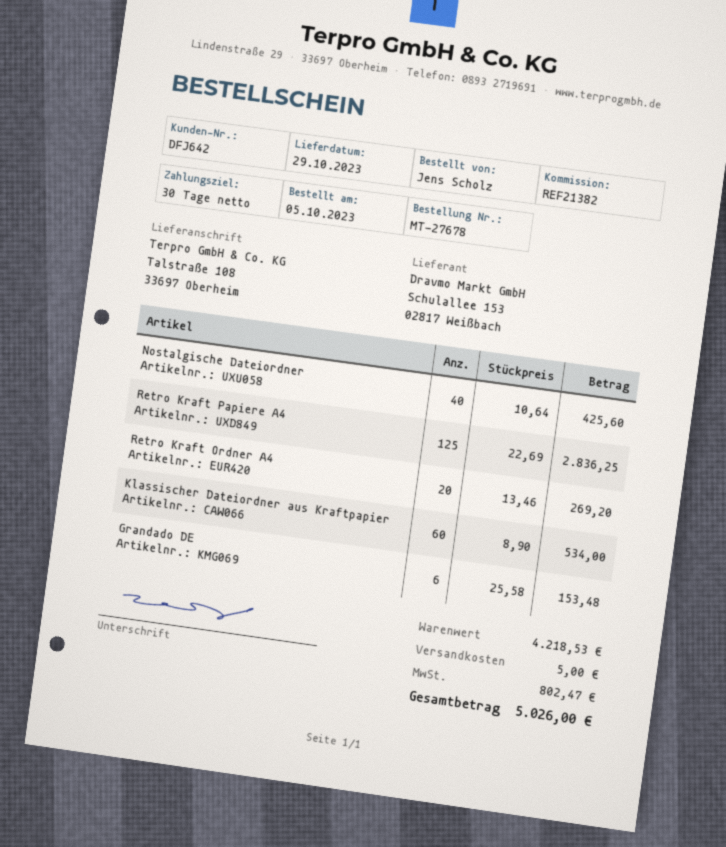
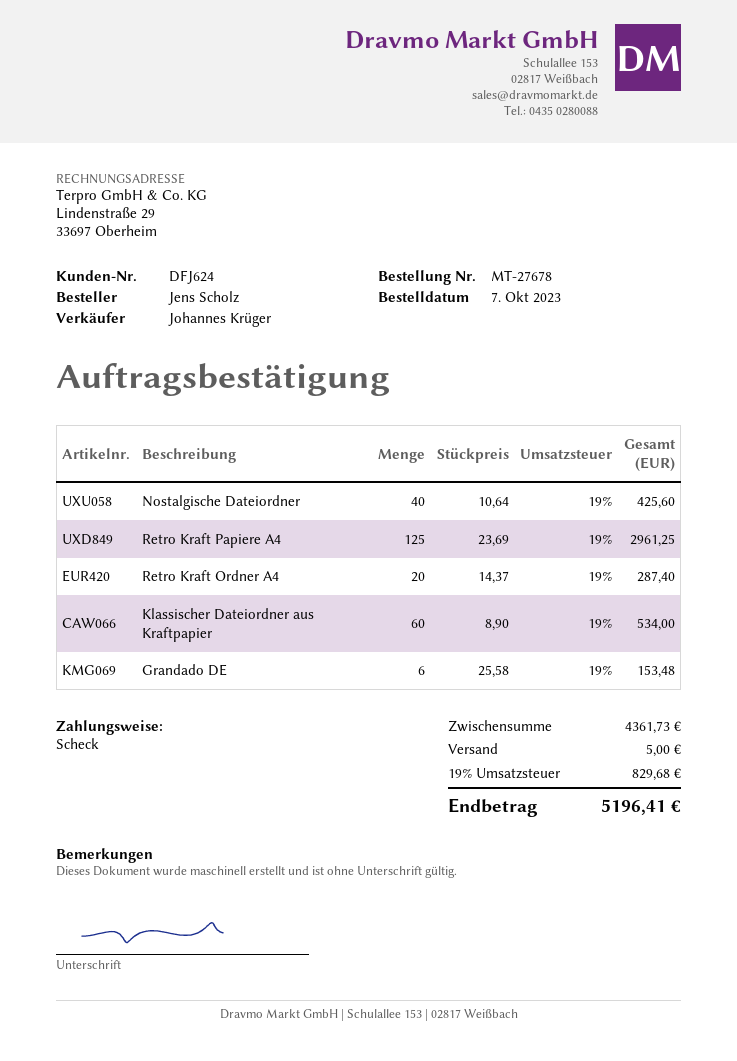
order date: 2023-10-05 -> 2023-10-07
customer number: DFJ642 -> DFJ624
Retro Kraft Papiere A4: 125 x 22.69 = 2836.25 -> 125 x 23.69 = 2961.25
Retro Kraft Ordner A4: 20 x 13.46 = 269.20 -> 20 x 14.37 = 287.40
subtotal: 4218.53 -> 4361.73
tax: 802.47 -> 829.68
total: 5026.00 -> 5196.41

